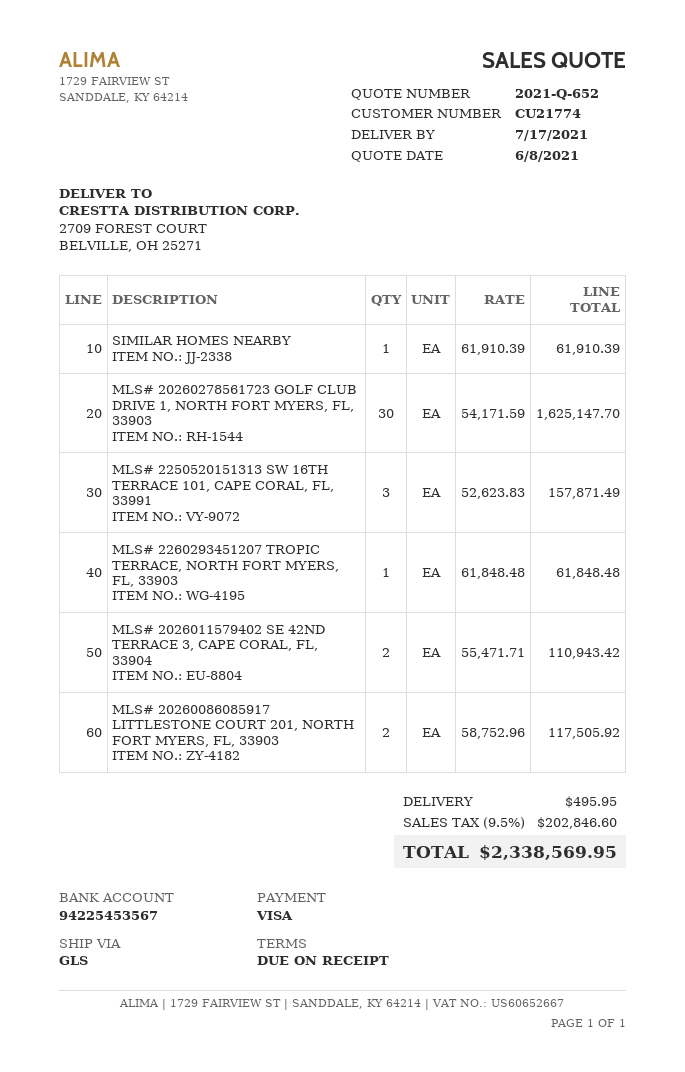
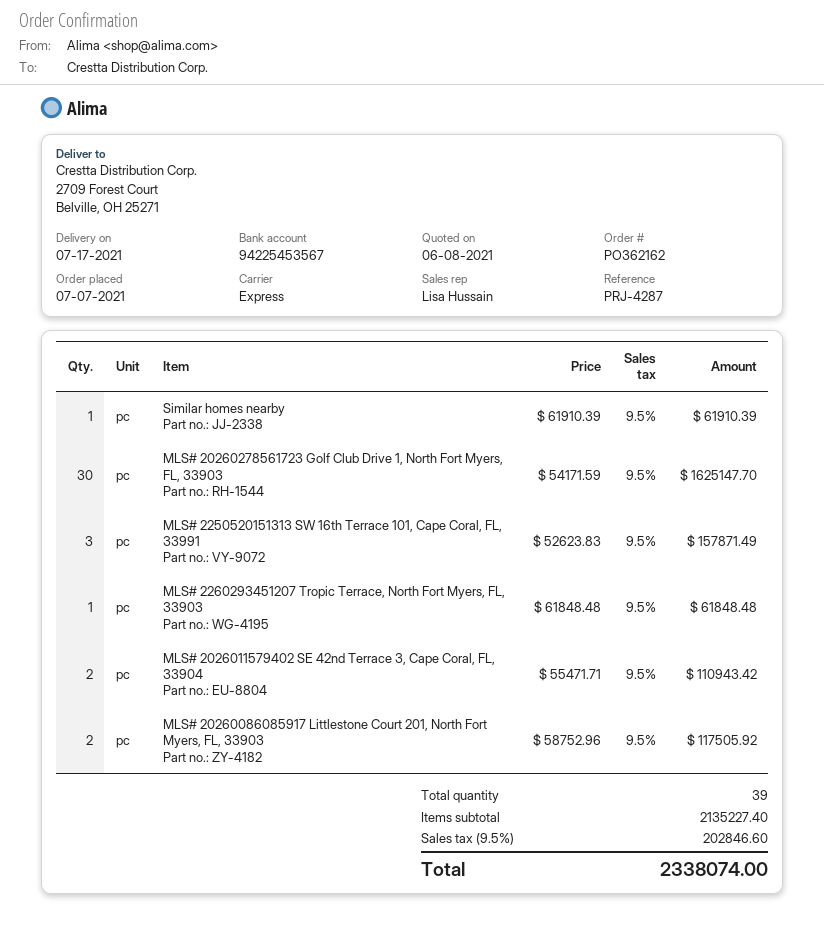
shipping method: GLS -> express
shipping: 495.95 -> none
total: 2338569.95 -> 2338074.00

